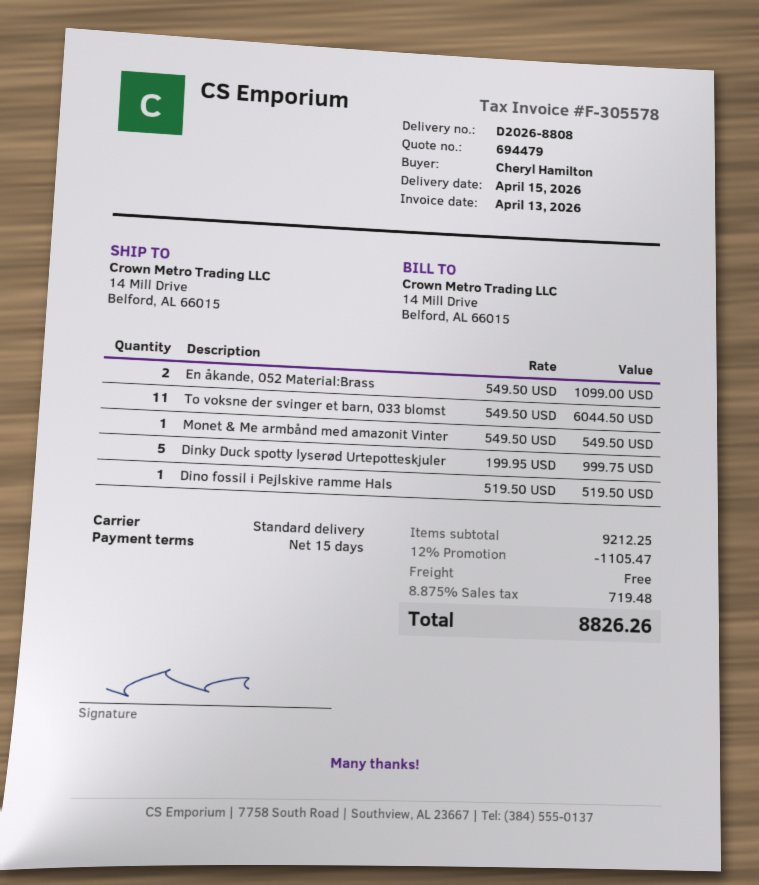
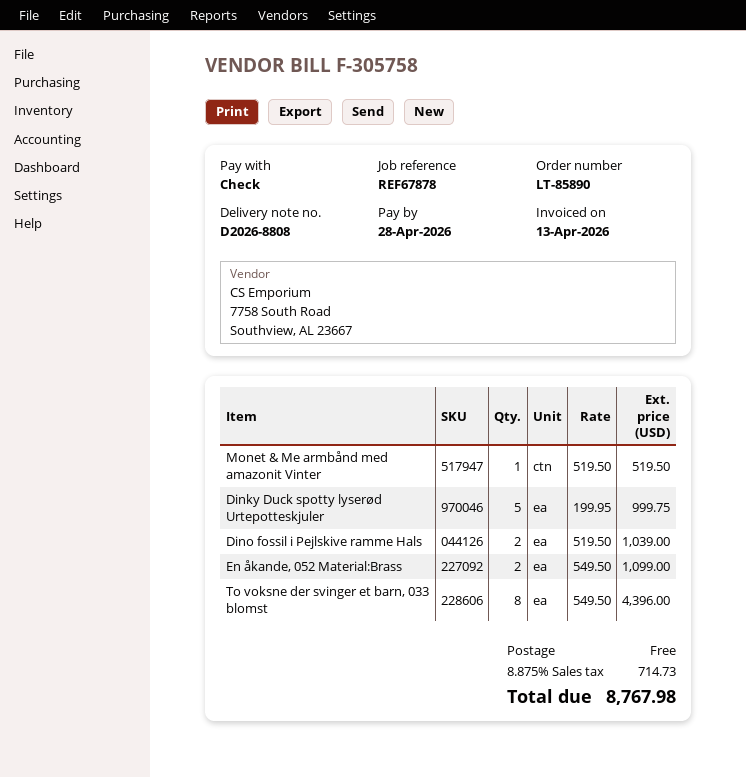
invoice number: F-305578 -> F-305758
To voksne der svinger et barn, 033 blomst: 11 x 549.50 = 6044.50 -> 8 x 549.50 = 4396.00
Monet & Me armbånd med amazonit Vinter: 1 x 549.50 = 549.50 -> 1 x 519.50 = 519.50
Dino fossil i Pejlskive ramme Hals: 1 x 519.50 = 519.50 -> 2 x 519.50 = 1039.00
discount: 12% = 1105.47 -> none
tax: 8.875% = 719.48 -> 8.875% = 714.73
total: 8826.26 -> 8767.98

